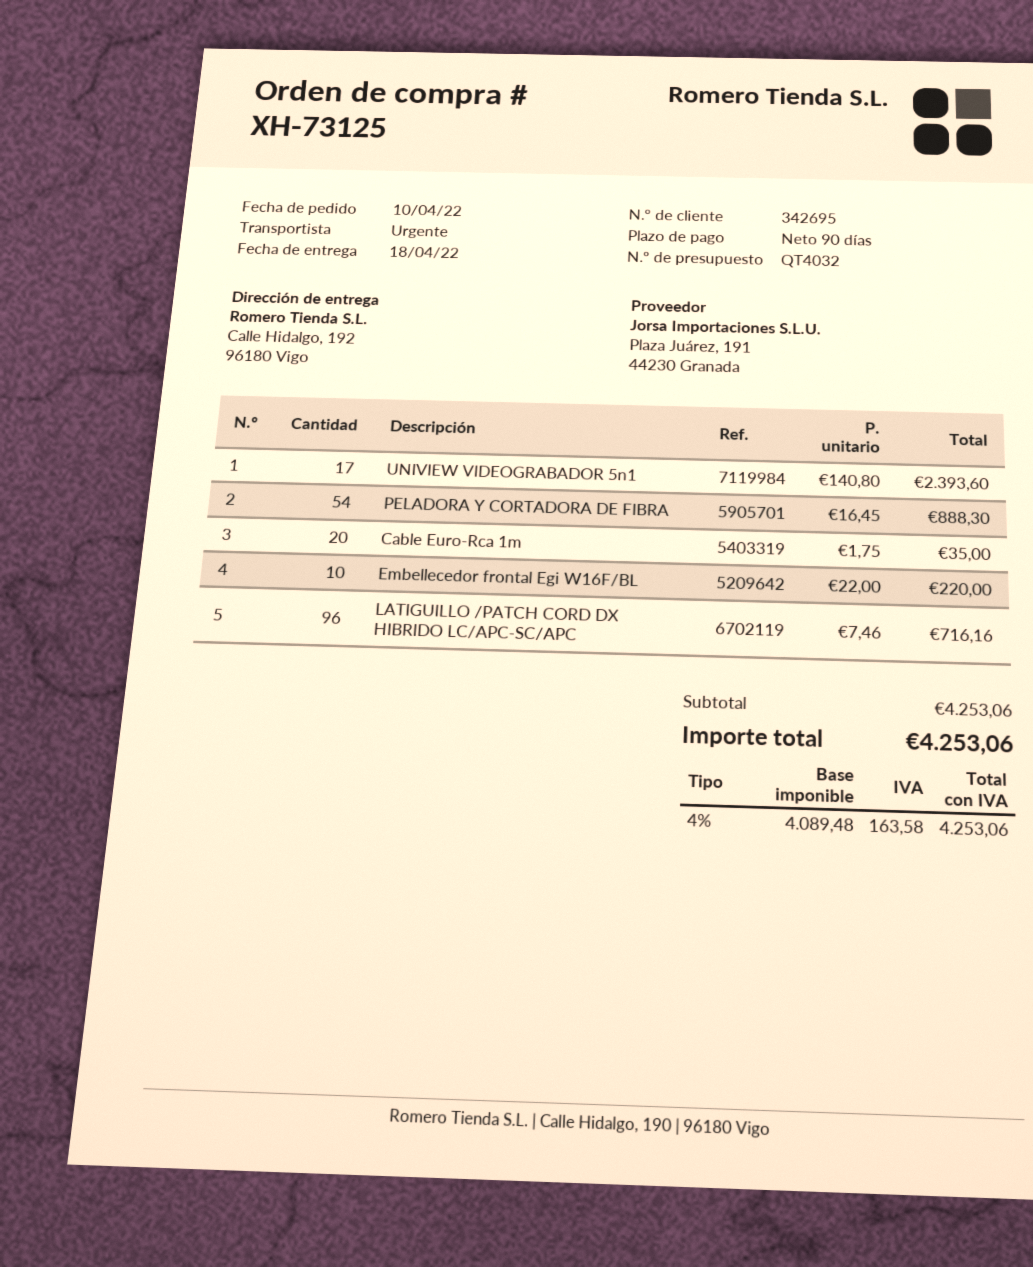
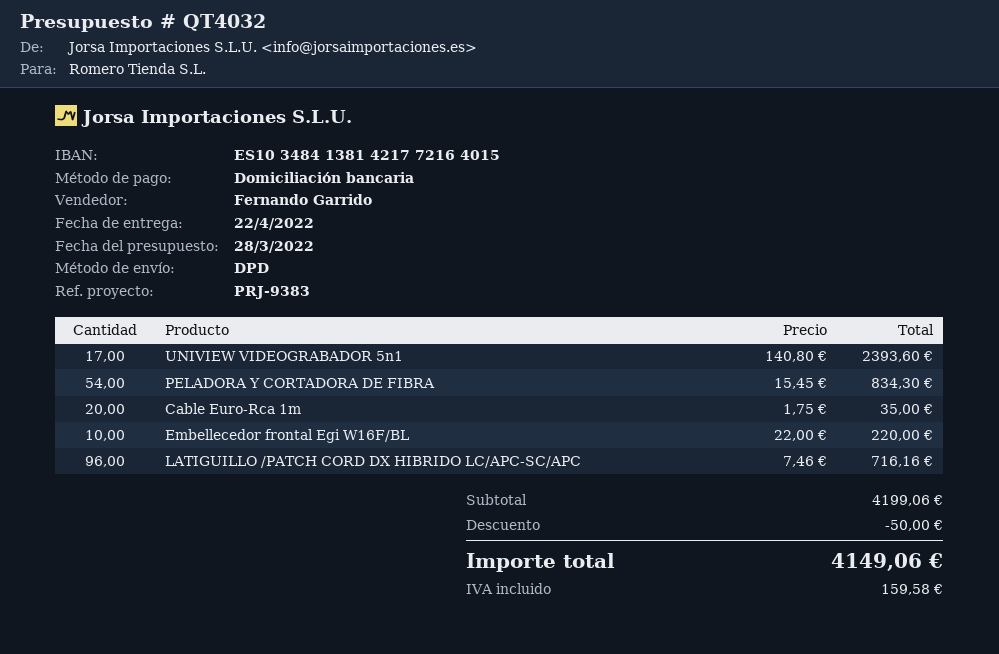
delivery date: 2022-04-18 -> 2022-04-22
shipping method: express -> DPD
PELADORA Y CORTADORA DE FIBRA: 54 x 16.45 = 888.30 -> 54 x 15.45 = 834.30
subtotal: 4253.06 -> 4199.06
discount: none -> 50.00
tax: 163.58 -> 159.58
total: 4253.06 -> 4149.06

